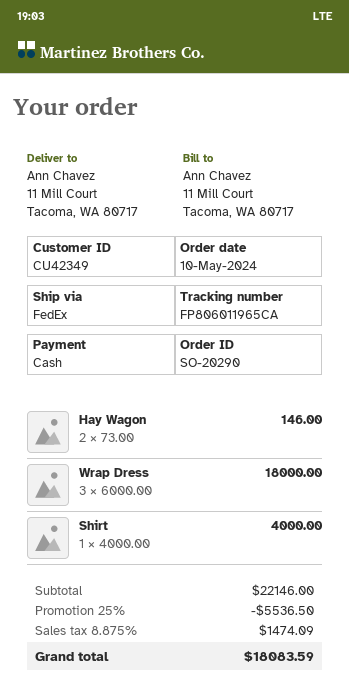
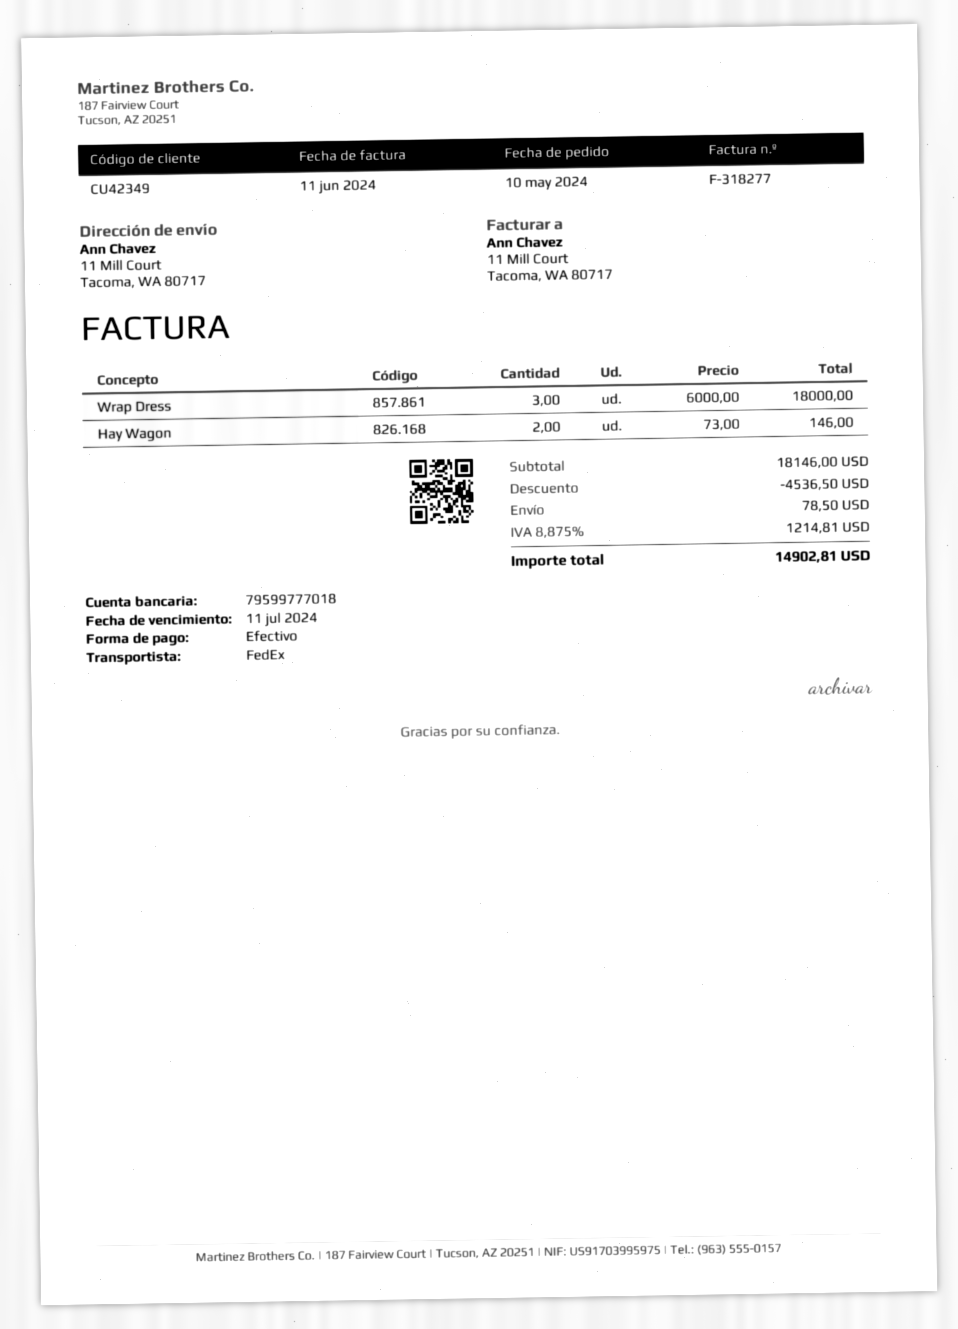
Shirt: 1 x 4000.00 = 4000.00 -> none
subtotal: 22146.00 -> 18146.00
discount: 5536.50 -> 4536.50
shipping: none -> 78.50
tax: 8.875% = 1474.09 -> 8.875% = 1214.81
total: 18083.59 -> 14902.81

